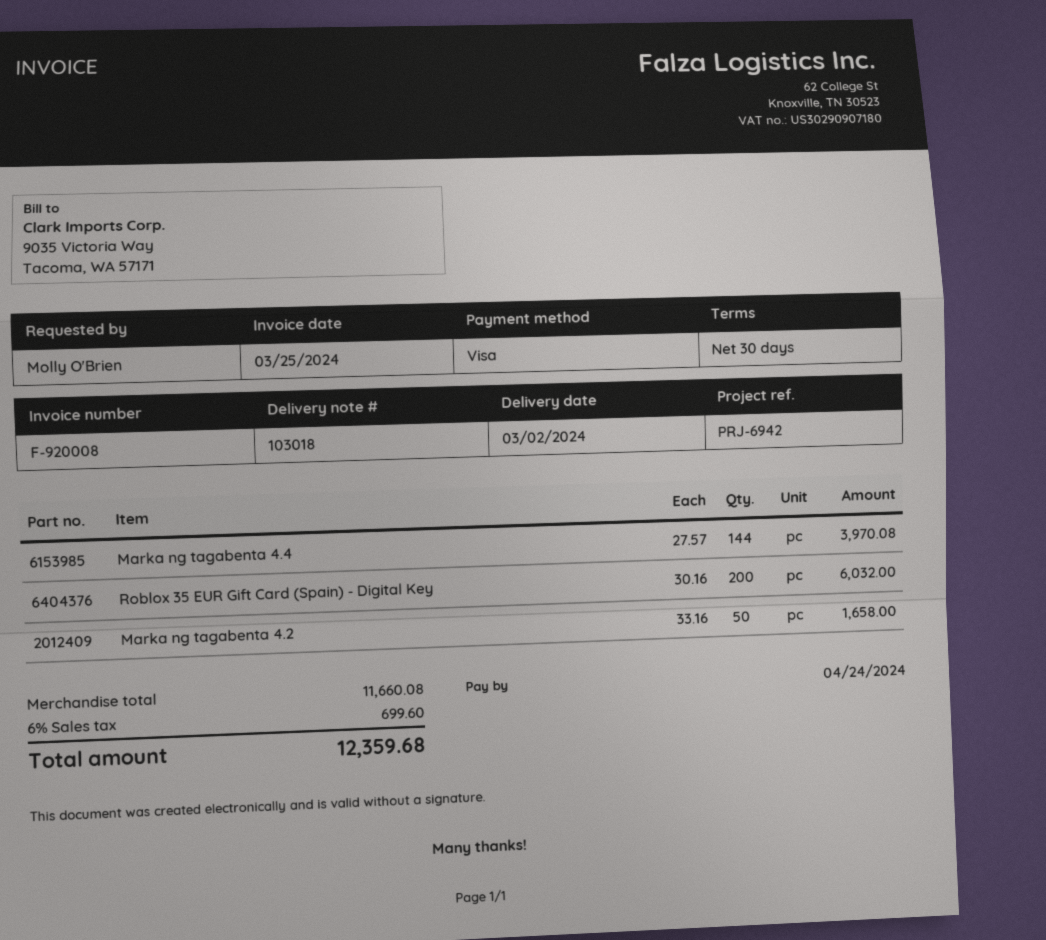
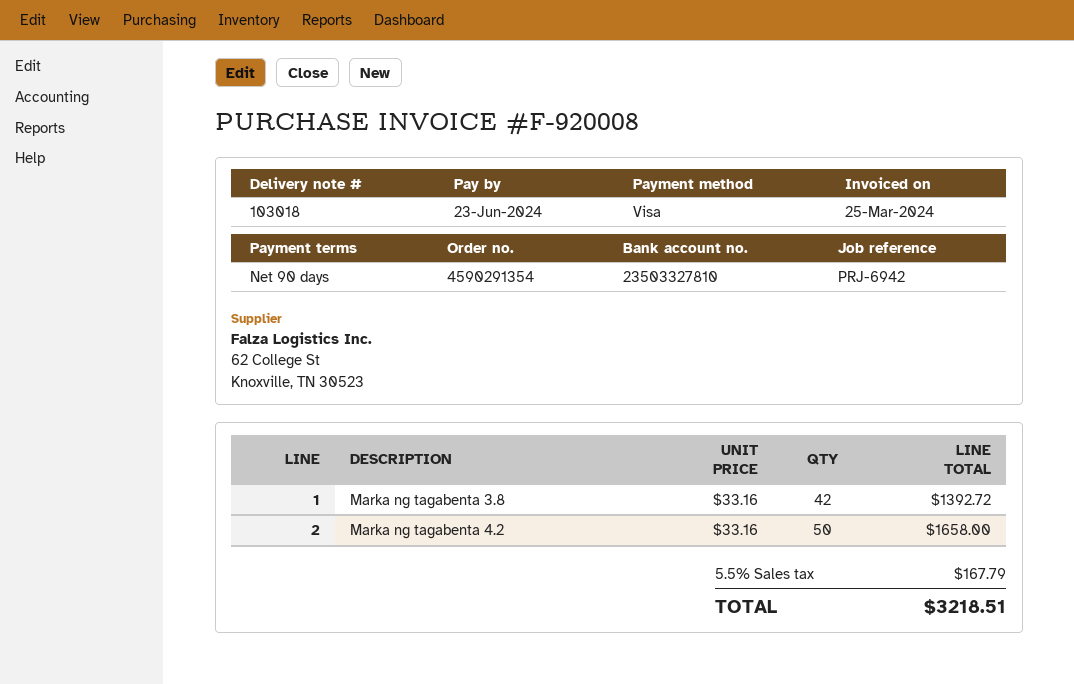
payment terms: 30 days -> 90 days
due date: 2024-04-24 -> 2024-06-23
Marka ng tagabenta 4.4: 144 x 27.57 = 3970.08 -> none
Roblox 35 EUR Gift Card (Spain) - Digital Key: 200 x 30.16 = 6032.00 -> none
Marka ng tagabenta 3.8: none -> 42 x 33.16 = 1392.72
tax: 6% = 699.60 -> 5.5% = 167.79
total: 12359.68 -> 3218.51

